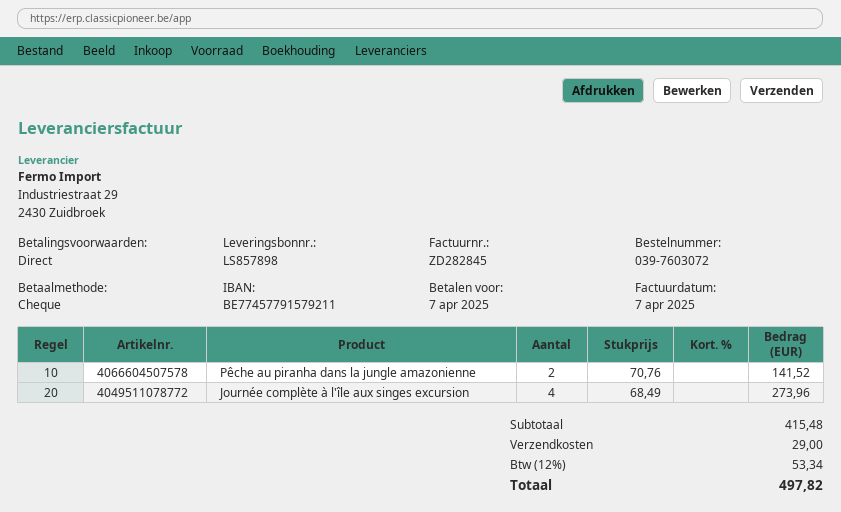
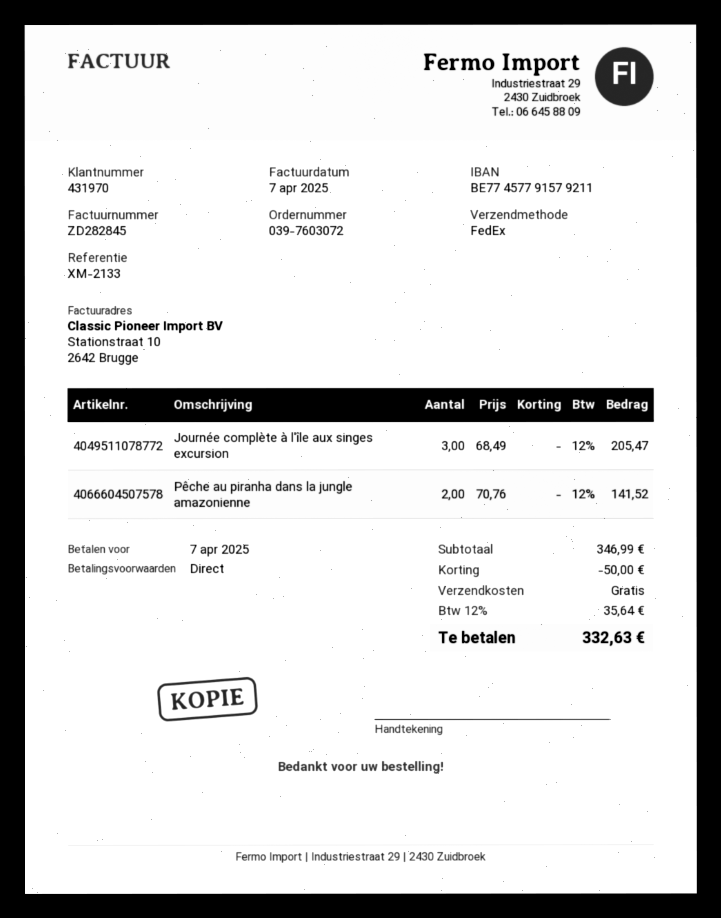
Journée complète à l'île aux singes excursion: 4 x 68.49 = 273.96 -> 3 x 68.49 = 205.47
subtotal: 415.48 -> 346.99
discount: none -> 50.00
shipping: 29.00 -> 0.00
tax: 12% = 53.34 -> 12% = 35.64
total: 497.82 -> 332.63

